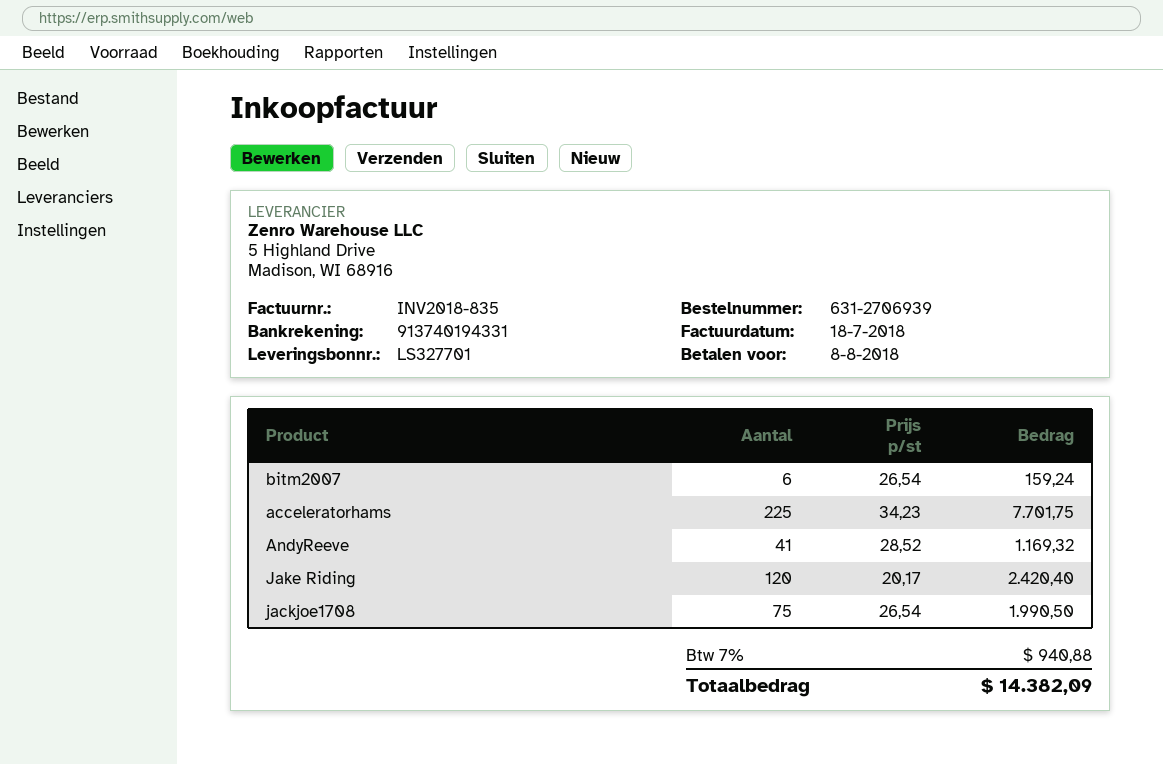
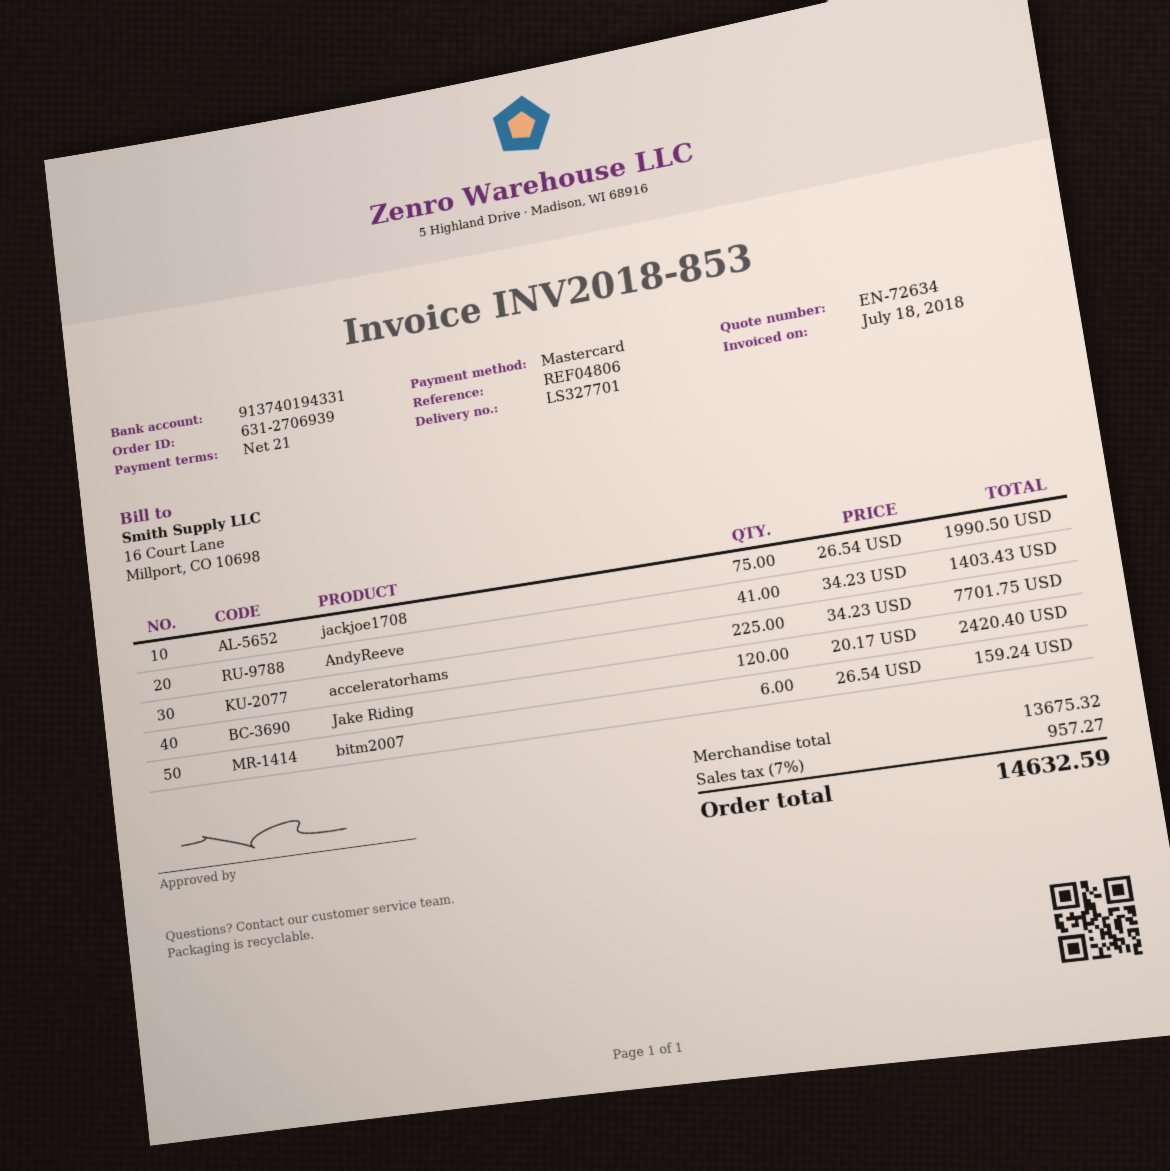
invoice number: INV2018-835 -> INV2018-853
AndyReeve: 41 x 28.52 = 1169.32 -> 41 x 34.23 = 1403.43
tax: 7% = 940.88 -> 7% = 957.27
total: 14382.09 -> 14632.59

